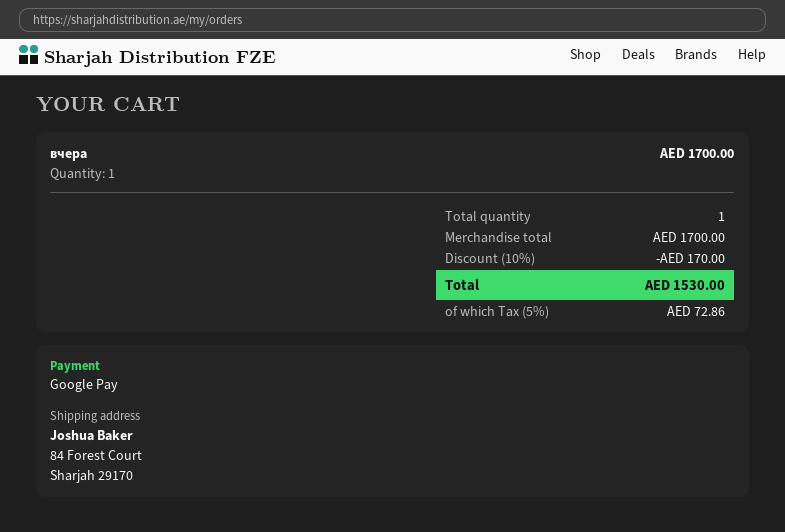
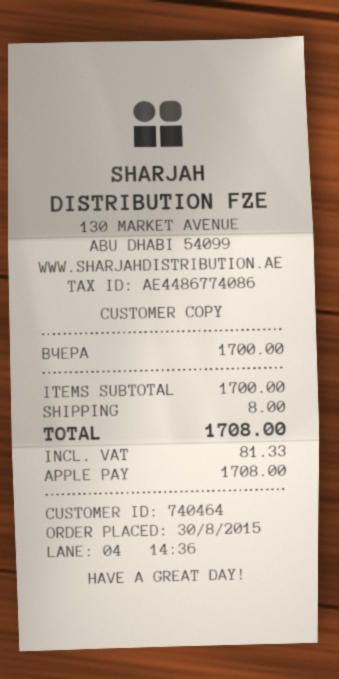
payment method: Google Pay -> Apple Pay
discount: 10% = 170.00 -> none
shipping: none -> 8.00
tax: 72.86 -> 81.33
total: 1530.00 -> 1708.00

